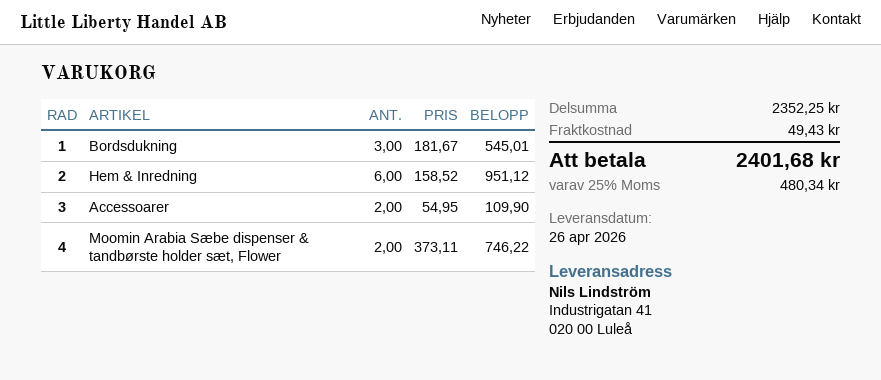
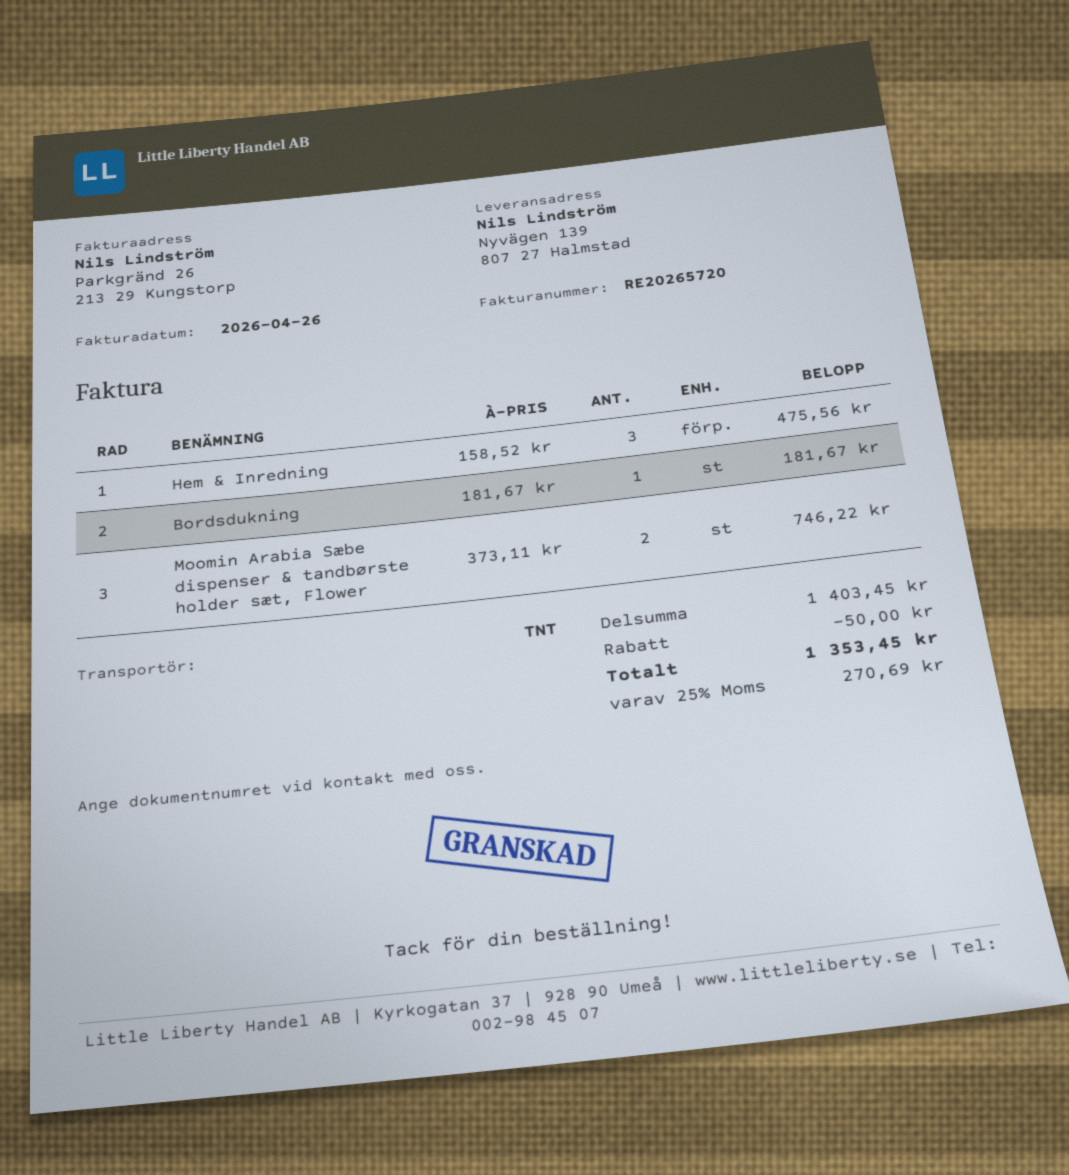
ship to: Industrigatan 41, 020 00 Luleå -> Nyvägen 139, 807 27 Halmstad
Bordsdukning: 3 x 181.67 = 545.01 -> 1 x 181.67 = 181.67
Hem & Inredning: 6 x 158.52 = 951.12 -> 3 x 158.52 = 475.56
Accessoarer: 2 x 54.95 = 109.90 -> none
subtotal: 2352.25 -> 1403.45
discount: none -> 50.00
shipping: 49.43 -> none
tax: 25% = 480.34 -> 25% = 270.69
total: 2401.68 -> 1353.45

